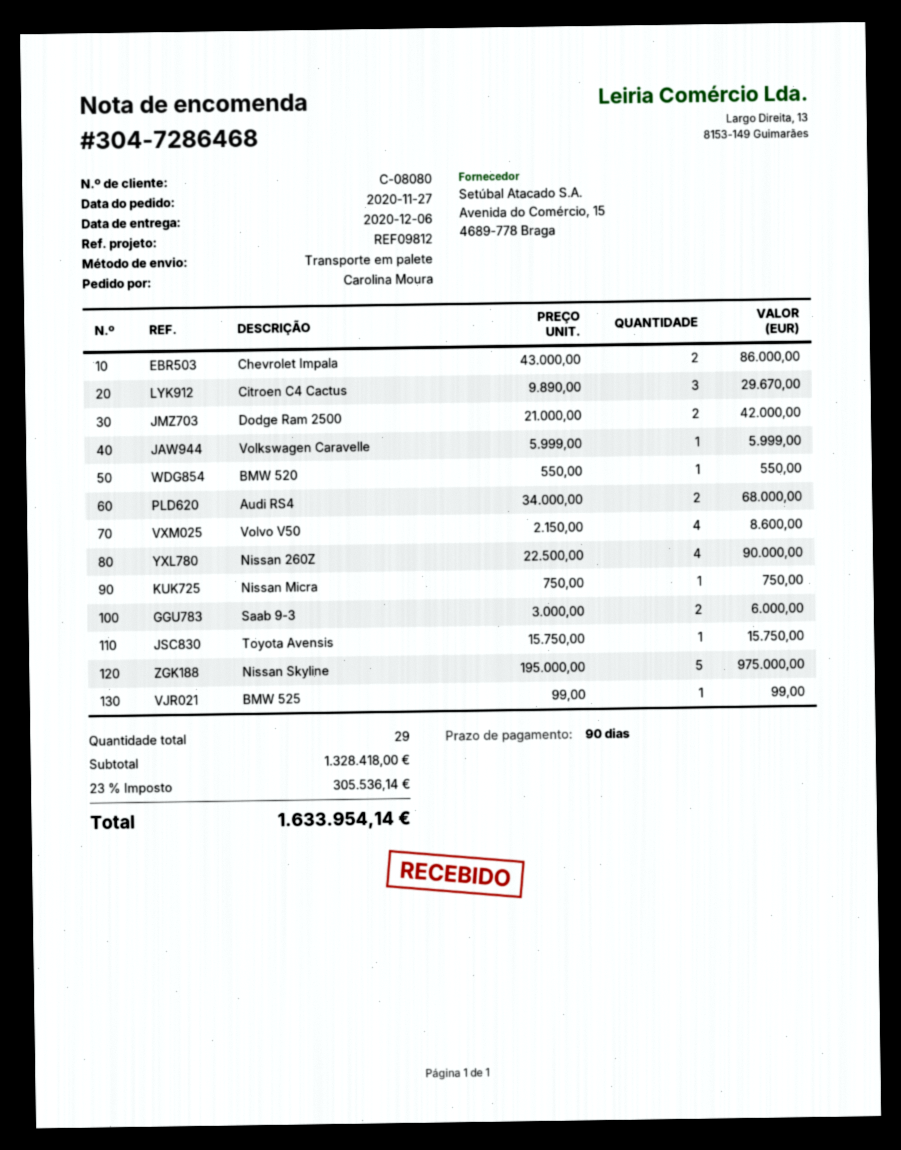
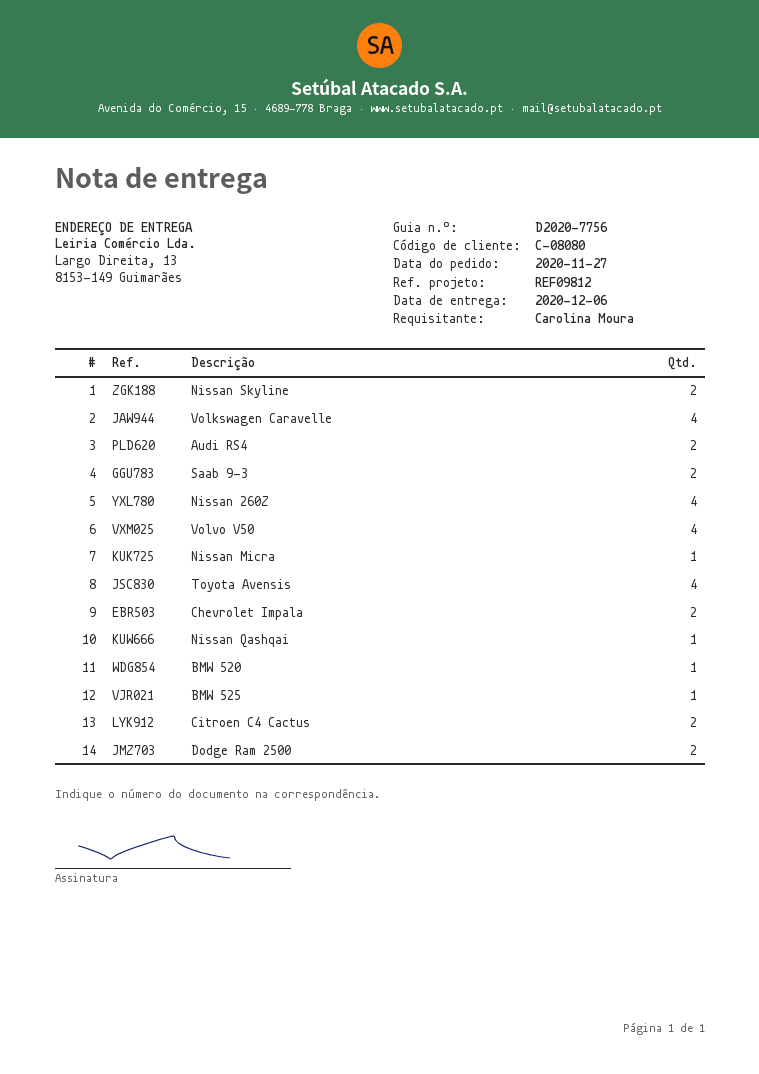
Citroen C4 Cactus: 3 -> 2
Volkswagen Caravelle: 1 -> 4
Toyota Avensis: 1 -> 4
Nissan Skyline: 5 -> 2
Nissan Qashqai: none -> 1

